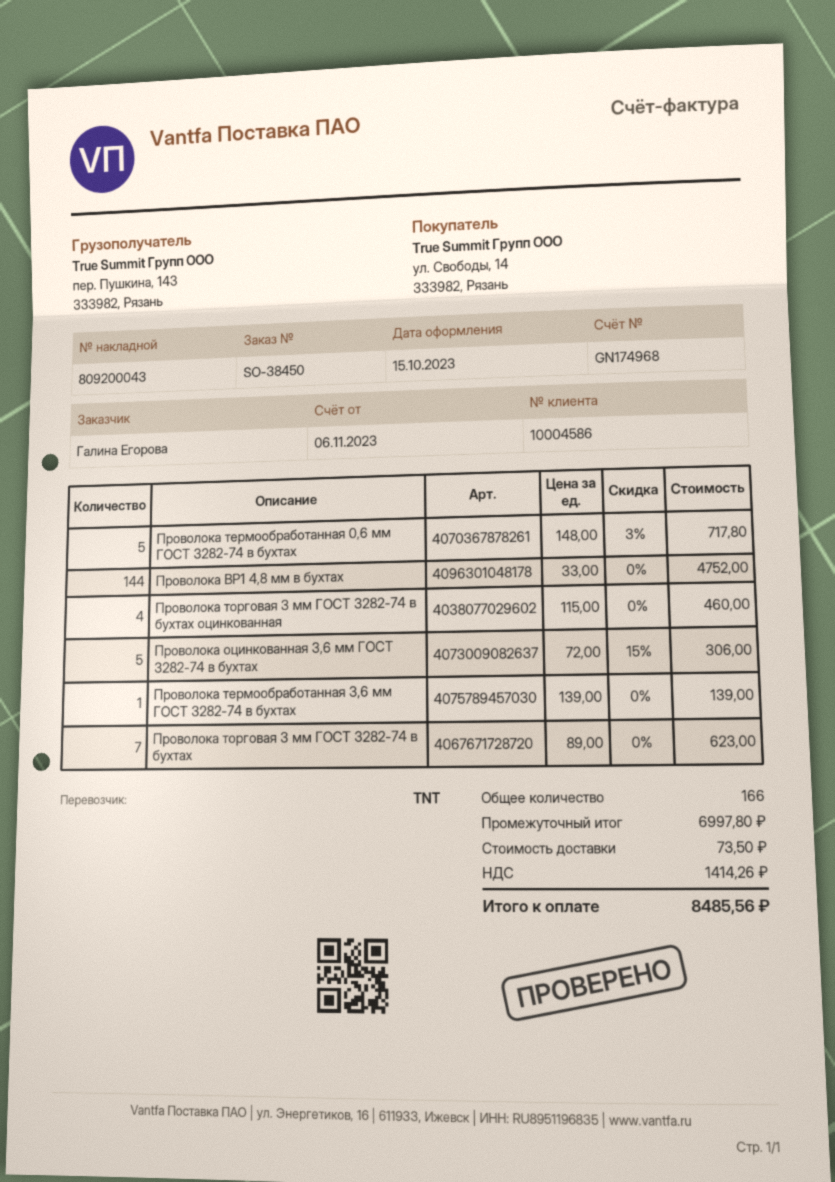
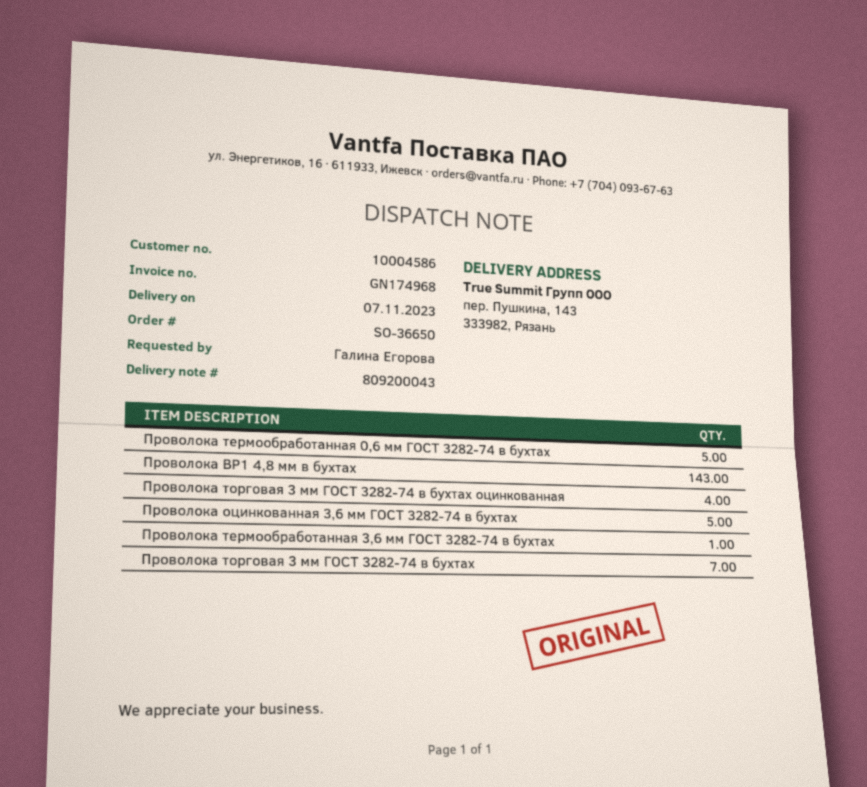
order number: SO-38450 -> SO-36650
Проволока ВР1 4,8 мм в бухтах: 144 -> 143

